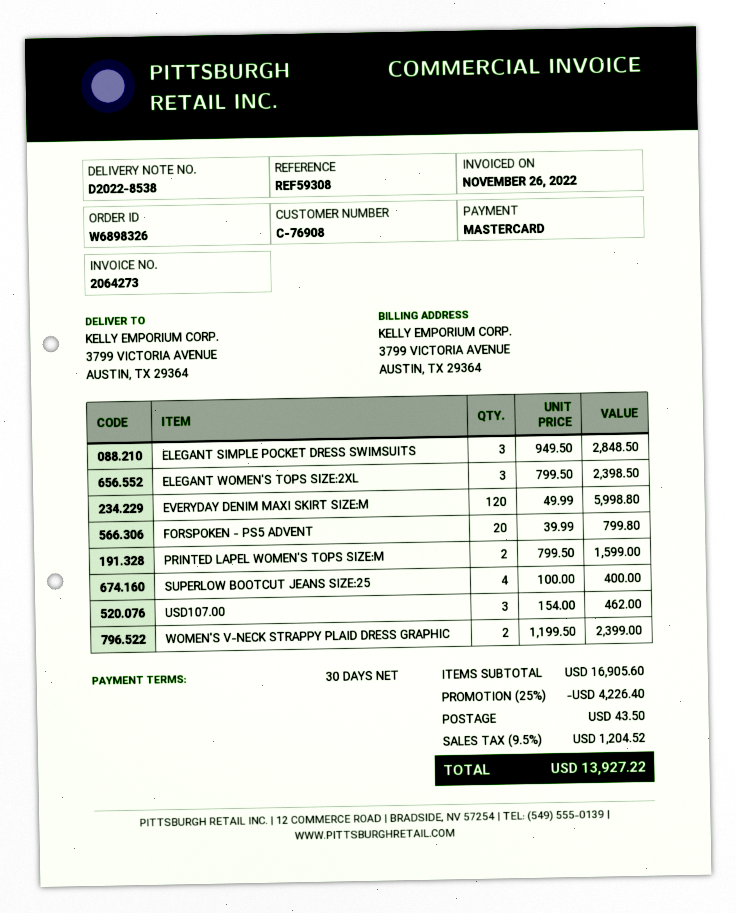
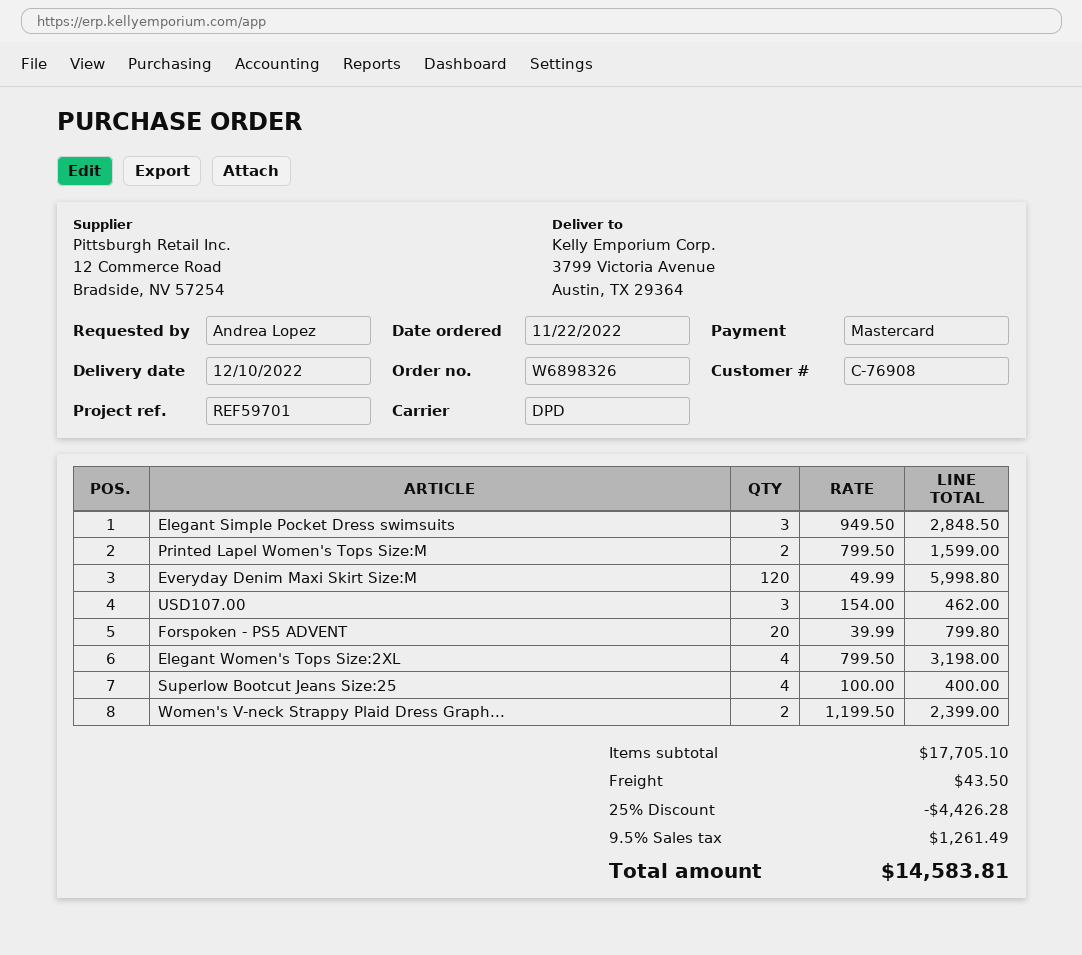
reference: REF59308 -> REF59701
ELEGANT WOMEN'S TOPS SIZE:2XL: 3 x 799.50 = 2398.50 -> 4 x 799.50 = 3198.00
subtotal: 16905.60 -> 17705.10
discount: 25% = 4226.40 -> 25% = 4426.28
tax: 9.5% = 1204.52 -> 9.5% = 1261.49
total: 13927.22 -> 14583.81

